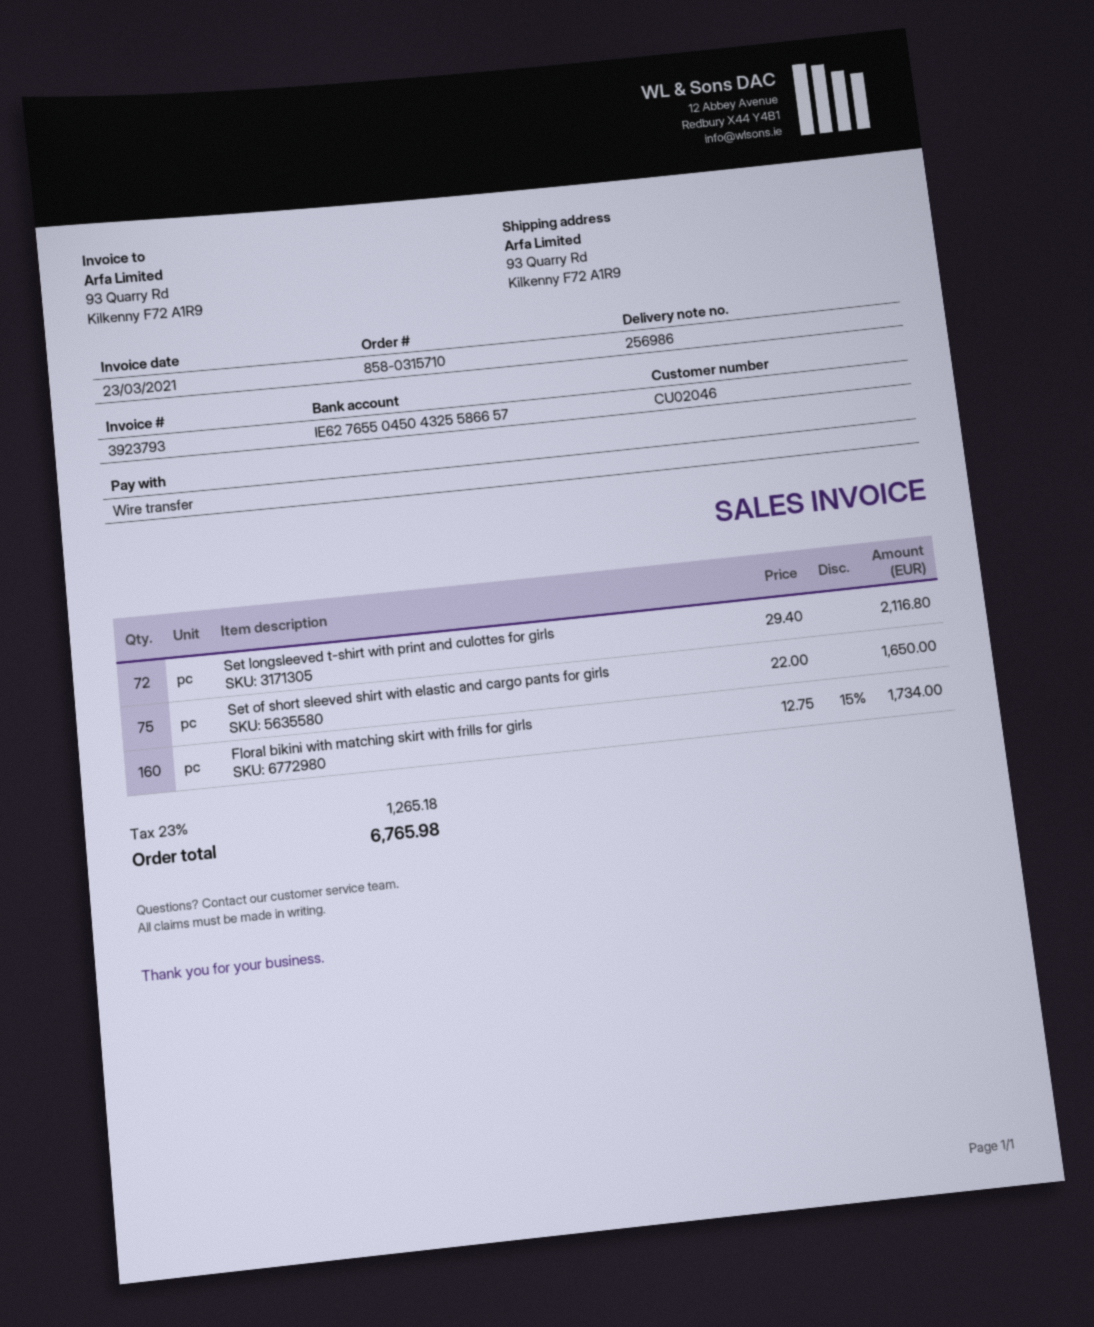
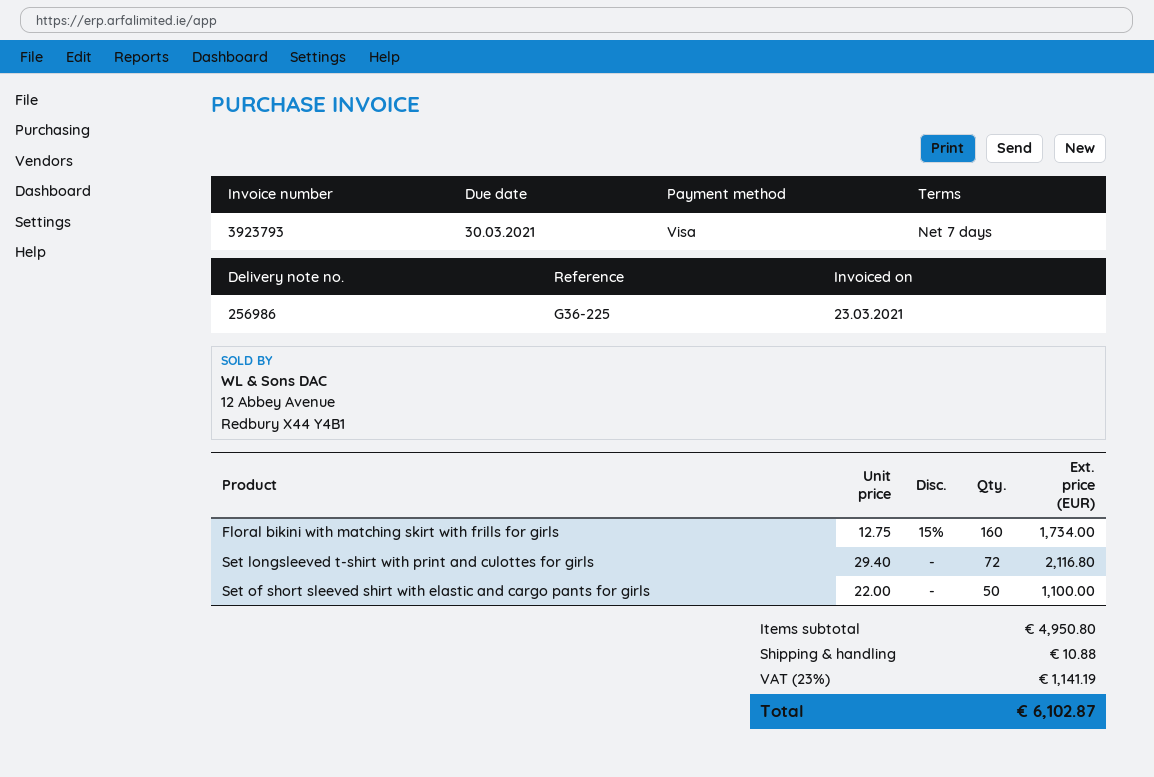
payment method: bank transfer -> Visa
Set of short sleeved shirt with elastic and cargo pants for girls: 75 x 22.00 = 1650.00 -> 50 x 22.00 = 1100.00
shipping: none -> 10.88
tax: 23% = 1265.18 -> 23% = 1141.19
total: 6765.98 -> 6102.87

